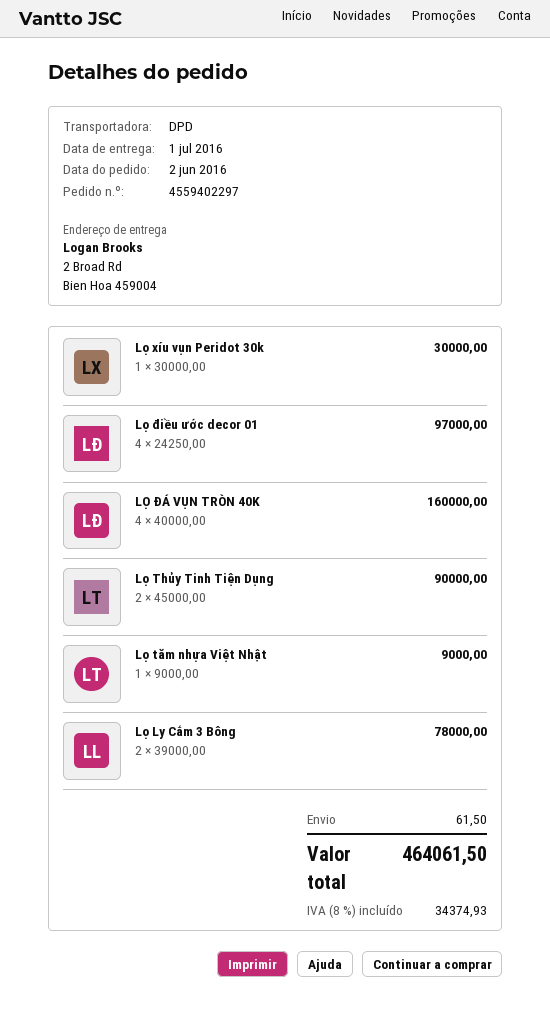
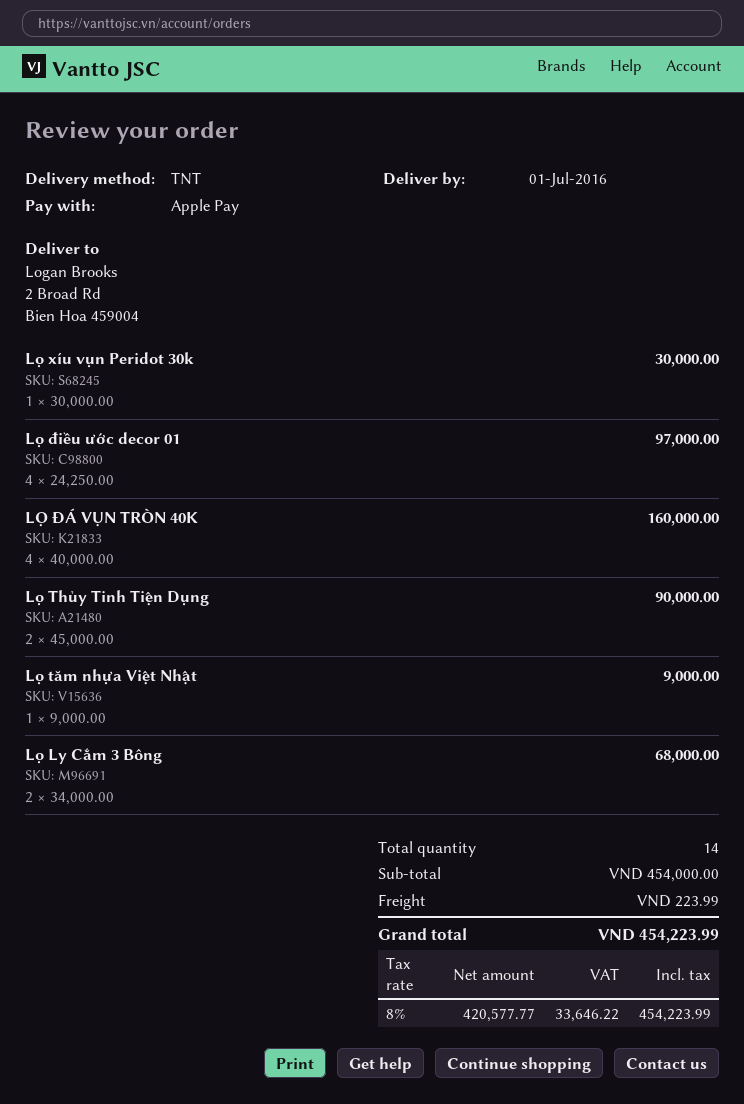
shipping method: DPD -> TNT
Lọ Ly Cắm 3 Bông: 2 x 39000.00 = 78000.00 -> 2 x 34000.00 = 68000.00
shipping: 61.50 -> 223.99
tax: 8% = 34374.93 -> 8% = 33646.22
total: 464061.50 -> 454223.99

